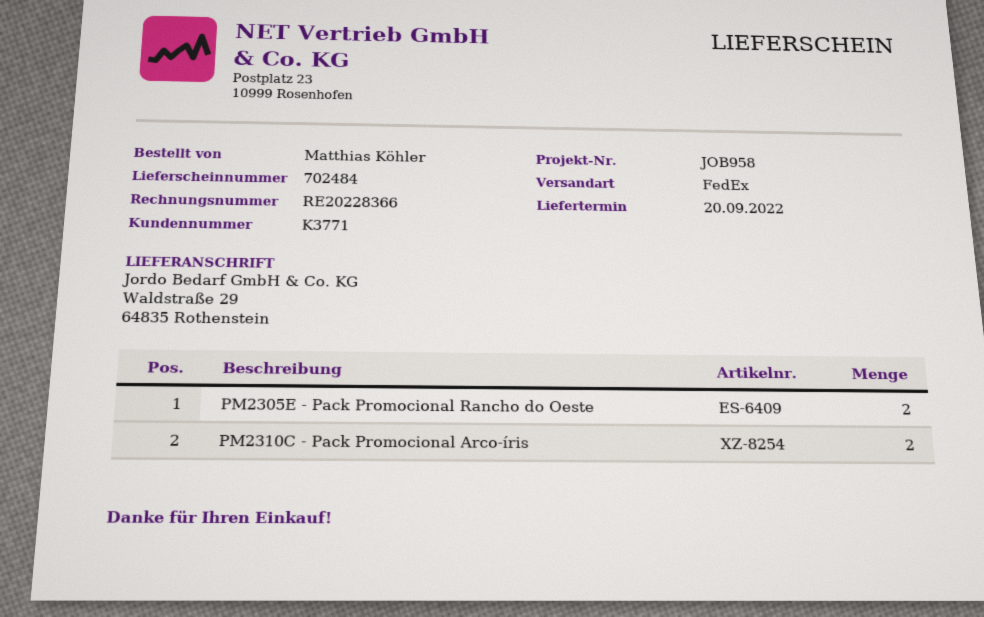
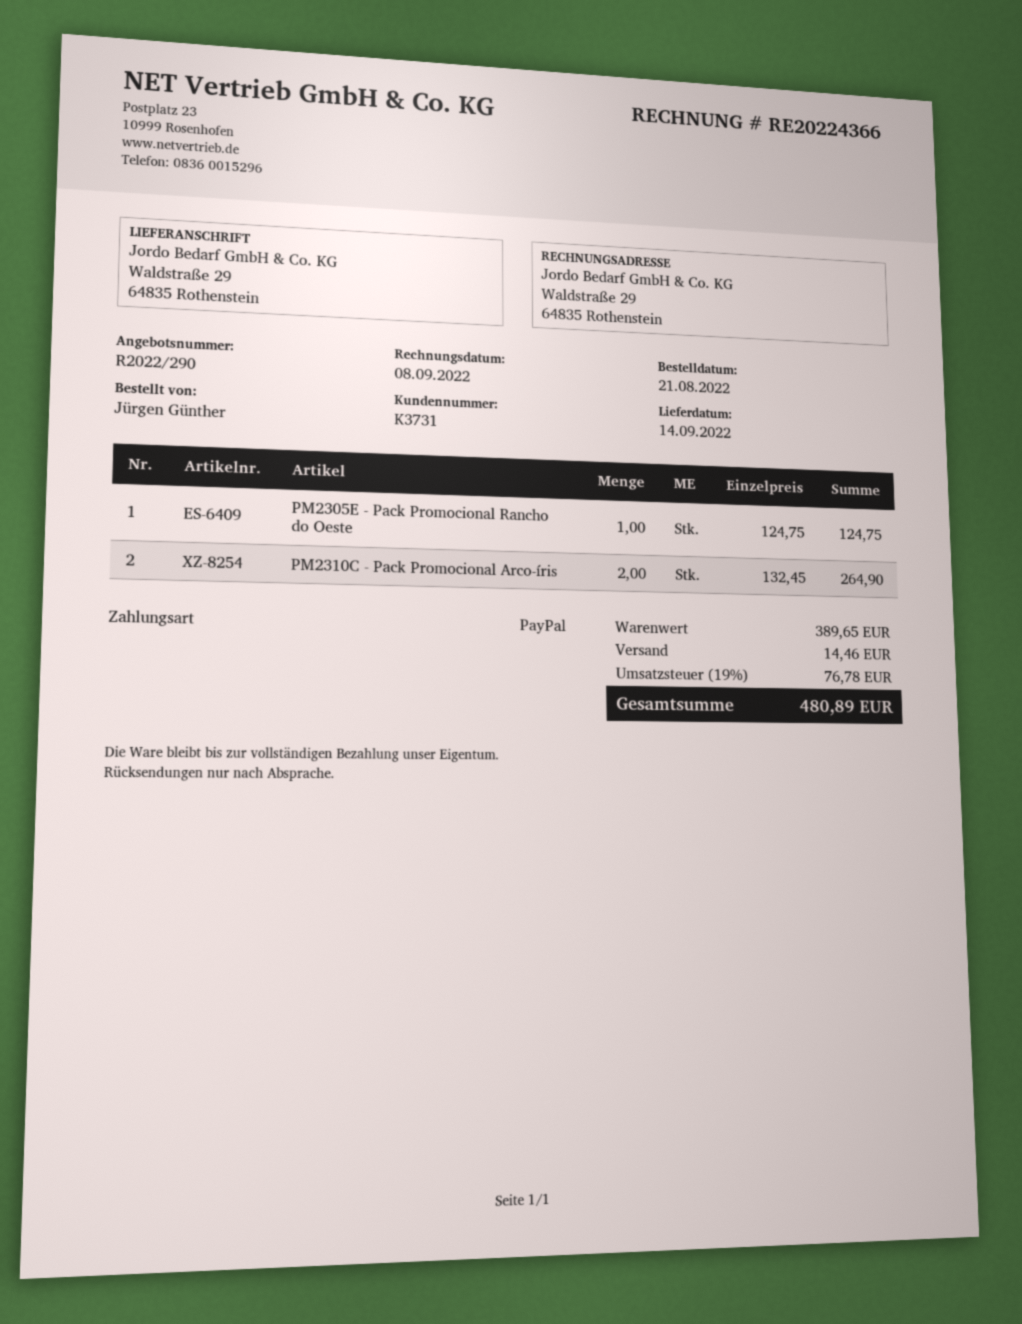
delivery date: 2022-09-20 -> 2022-09-14
invoice number: RE20228366 -> RE20224366
customer number: K3771 -> K3731
ordered by: Matthias Köhler -> Jürgen Günther
PM2305E - Pack Promocional Rancho do Oeste: 2 -> 1

